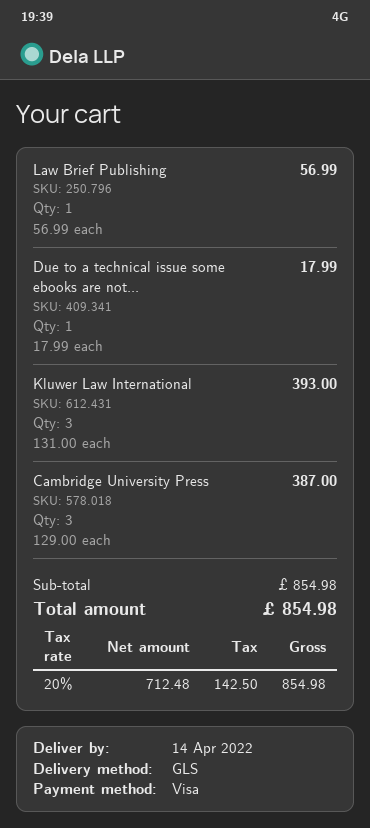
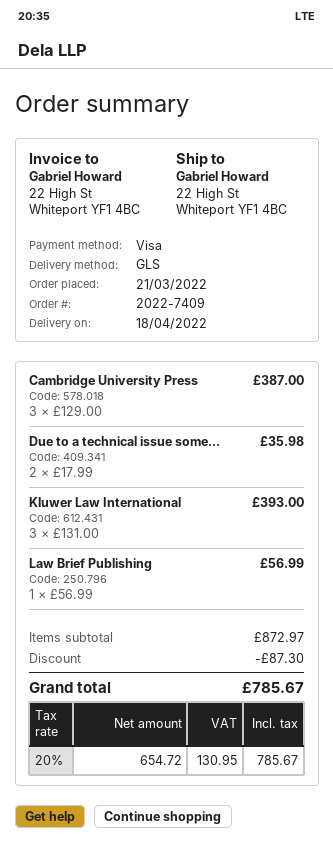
delivery date: 2022-04-14 -> 2022-04-18
Due to a technical issue some ebooks are not...: 1 x 17.99 = 17.99 -> 2 x 17.99 = 35.98
subtotal: 854.98 -> 872.97
discount: none -> 87.30
net: 712.48 -> 654.72
tax: 20% = 142.50 -> 20% = 130.95
total: 854.98 -> 785.67

